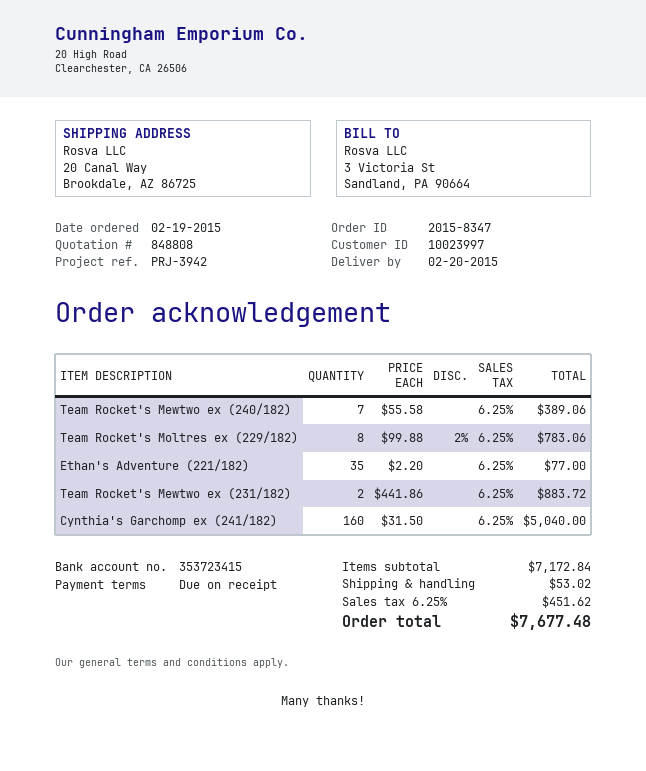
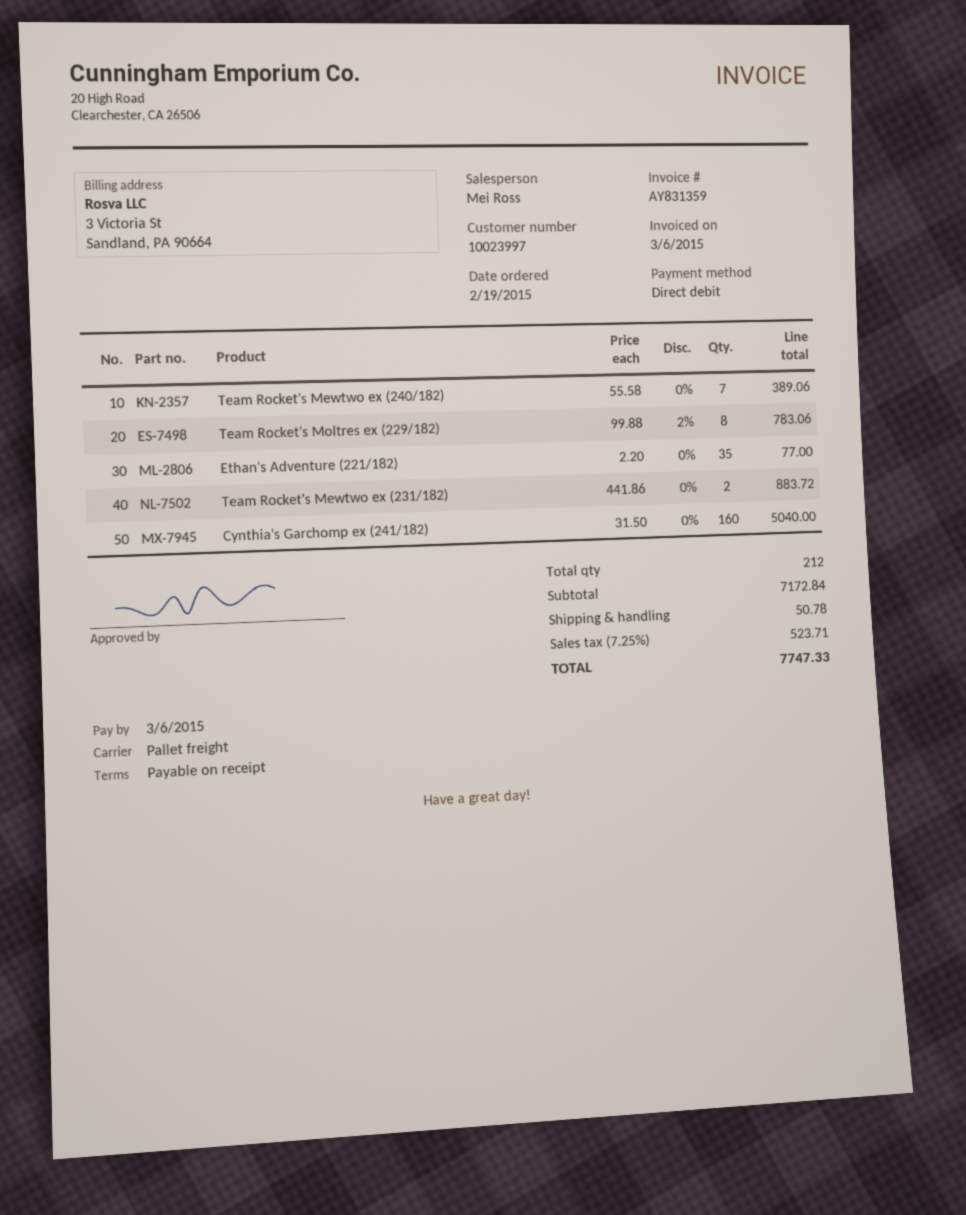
shipping: 53.02 -> 50.78
tax: 6.25% = 451.62 -> 7.25% = 523.71
total: 7677.48 -> 7747.33

